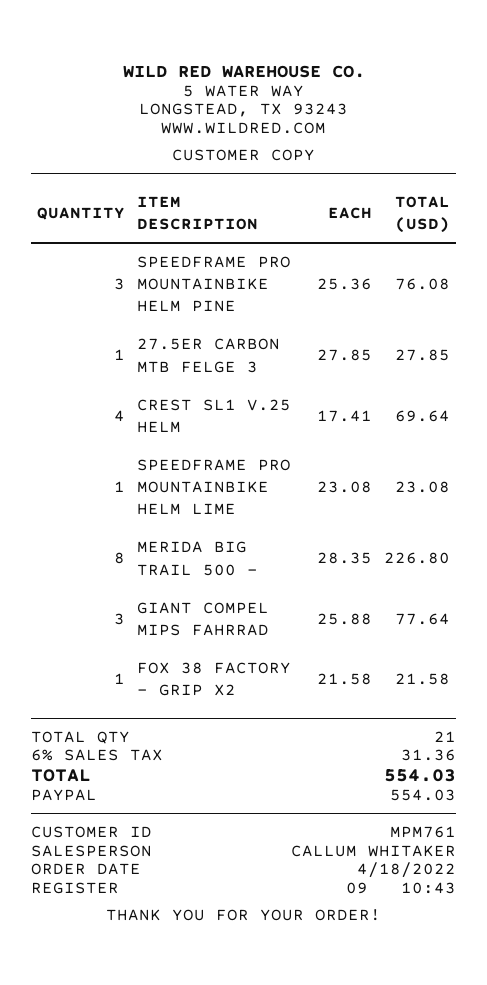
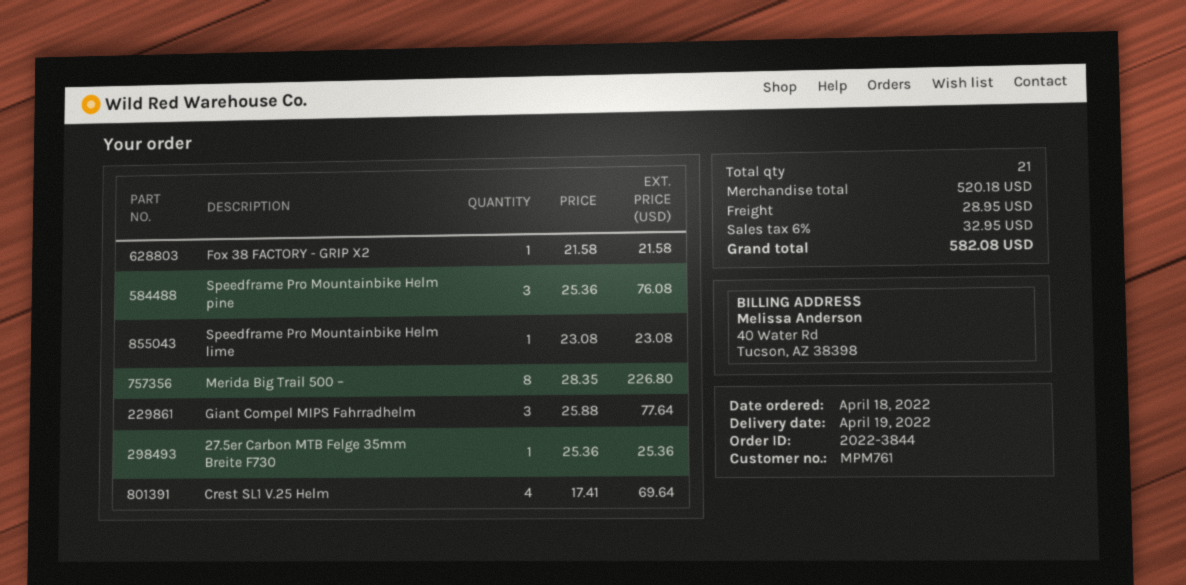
27.5ER CARBON MTB FELGE 3: 1 x 27.85 = 27.85 -> 1 x 25.36 = 25.36
shipping: none -> 28.95
tax: 6% = 31.36 -> 6% = 32.95
total: 554.03 -> 582.08

